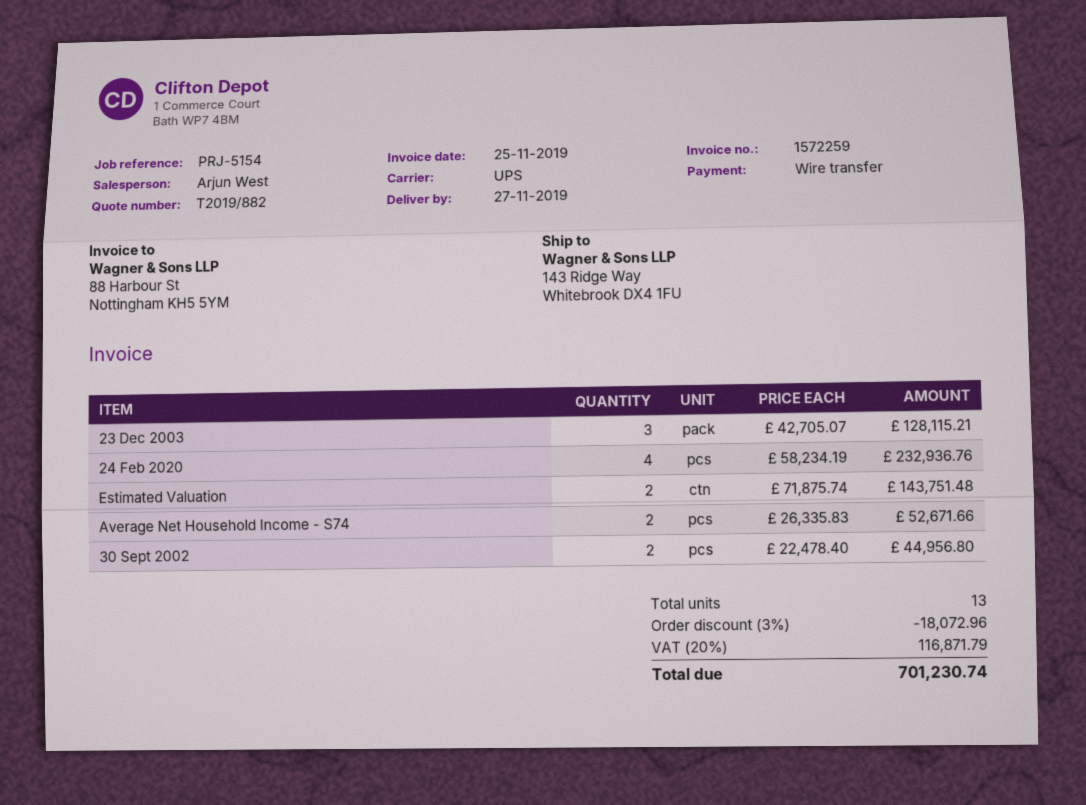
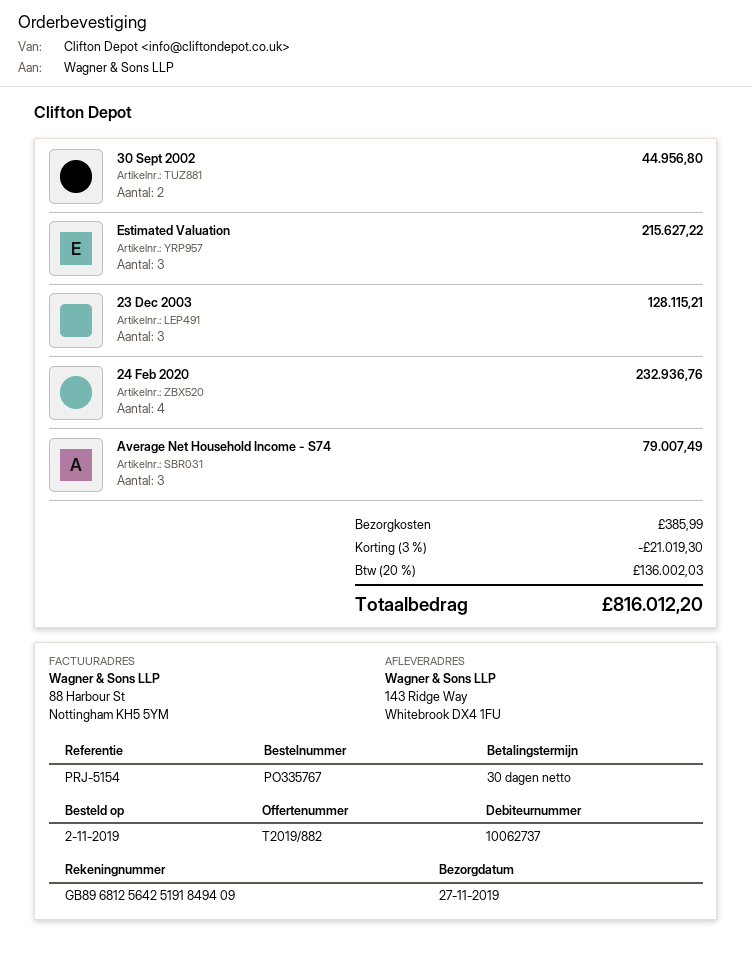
Estimated Valuation: 2 for 143751.48 -> 3 for 215627.22
Average Net Household Income - S74: 2 for 52671.66 -> 3 for 79007.49
discount: 3% = 18072.96 -> 3% = 21019.30
shipping: none -> 385.99
tax: 20% = 116871.79 -> 20% = 136002.03
total: 701230.74 -> 816012.20

